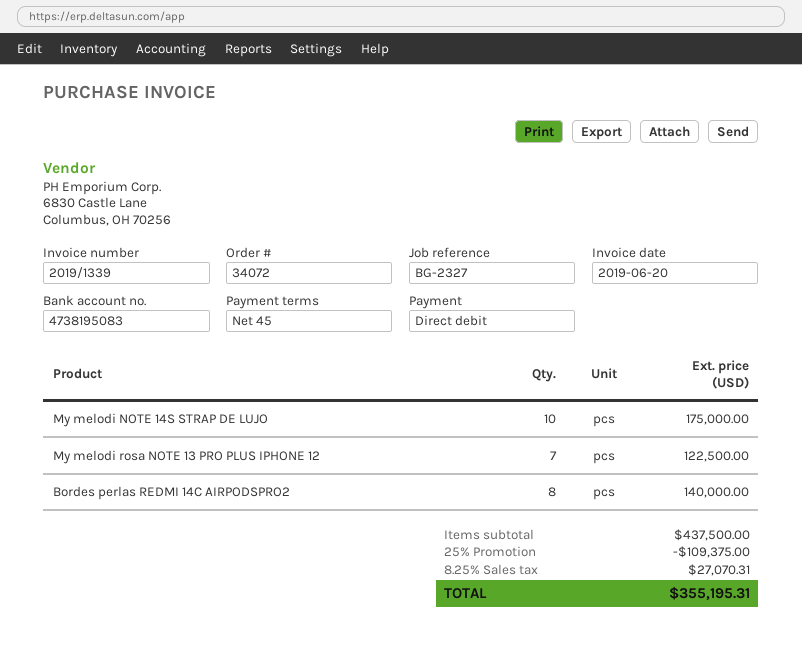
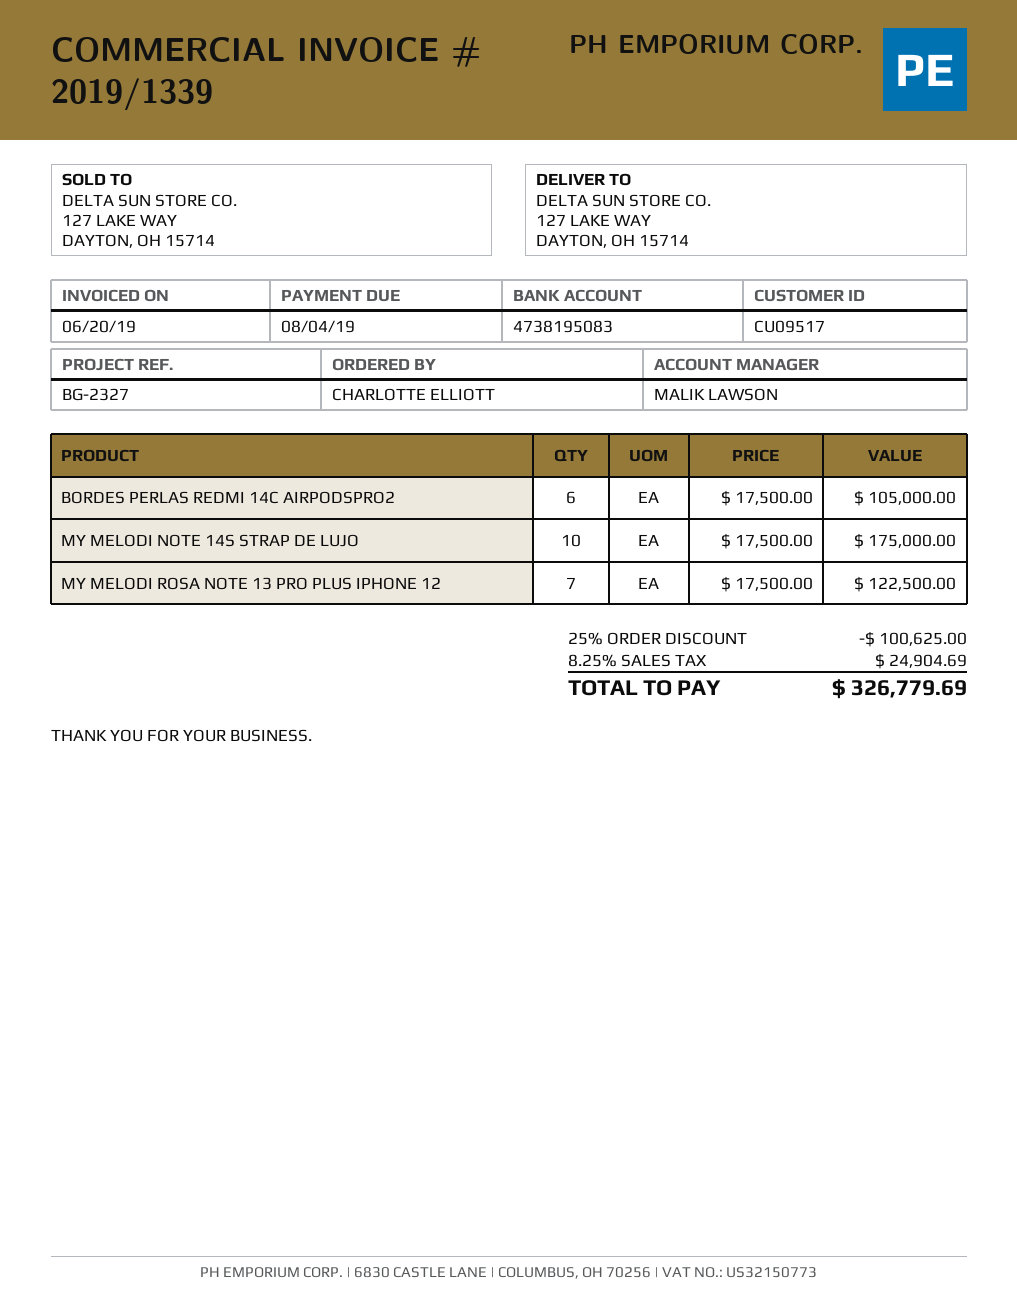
Bordes perlas REDMI 14C AIRPODSPRO2: 8 for 140000.00 -> 6 for 105000.00
discount: 25% = 109375.00 -> 25% = 100625.00
tax: 8.25% = 27070.31 -> 8.25% = 24904.69
total: 355195.31 -> 326779.69

